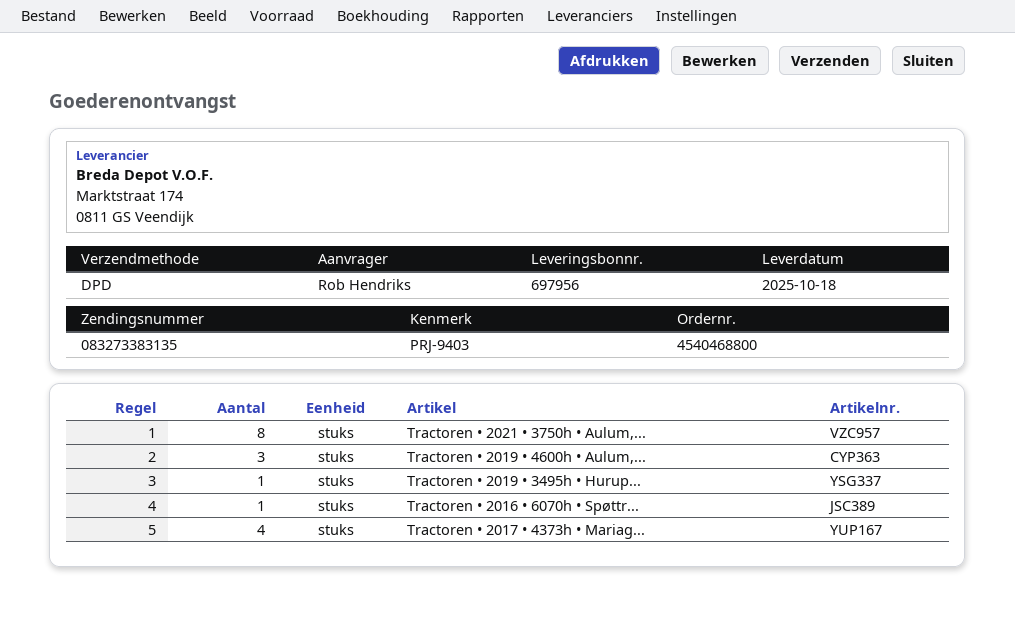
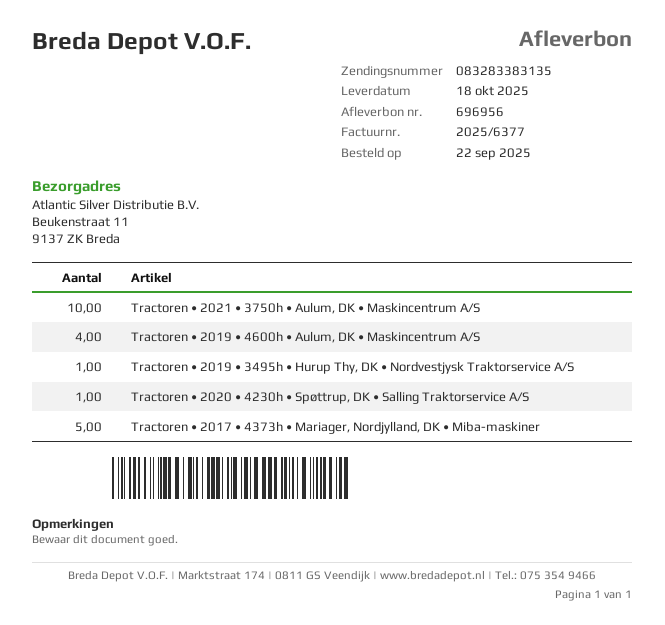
delivery note number: 697956 -> 696956
tracking number: 083273383135 -> 083283383135
Tractoren • 2021 • 3750h • Aulum,...: 8 -> 10
Tractoren • 2019 • 4600h • Aulum,...: 3 -> 4
Tractoren • 2016 • 6070h • Spøttr...: 1 -> none
Tractoren • 2017 • 4373h • Mariag...: 4 -> 5
Tractoren • 2020 • 4230h • Spøttrup, DK • Salling Traktorservice A/S: none -> 1

